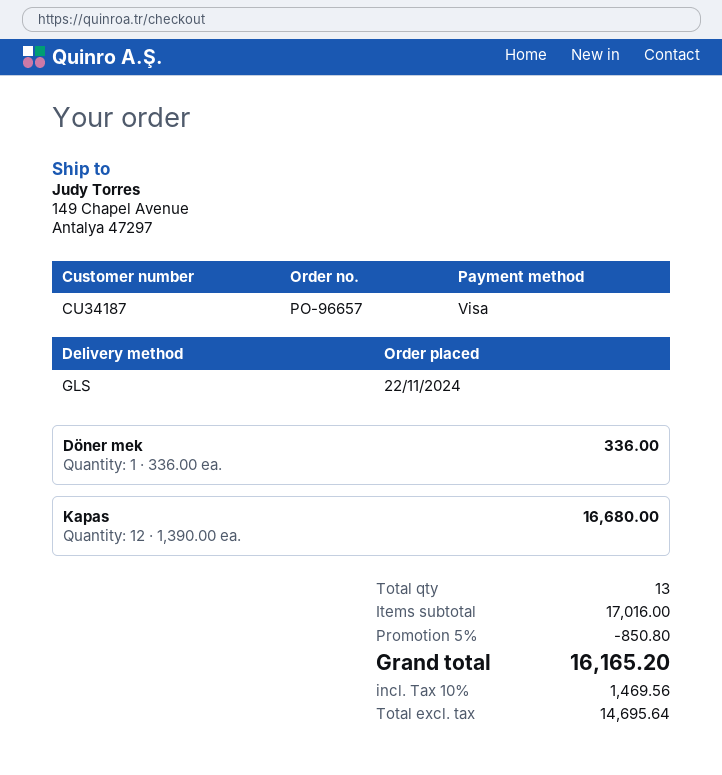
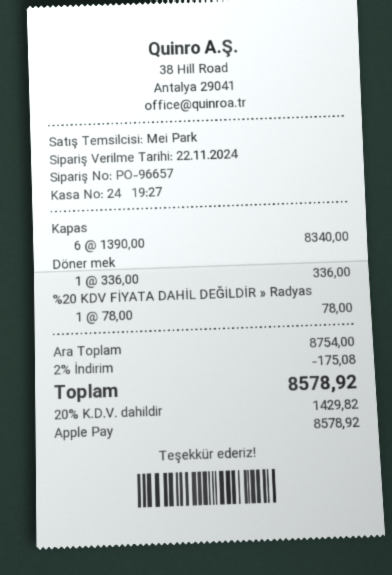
payment method: Visa -> Apple Pay
Kapas: 12 x 1390.00 = 16680.00 -> 6 x 1390.00 = 8340.00
%20 KDV FİYATA DAHİL DEĞİLDİR » Radyas: none -> 1 x 78.00 = 78.00
subtotal: 17016.00 -> 8754.00
discount: 5% = 850.80 -> 2% = 175.08
tax: 10% = 1469.56 -> 20% = 1429.82
total: 16165.20 -> 8578.92

